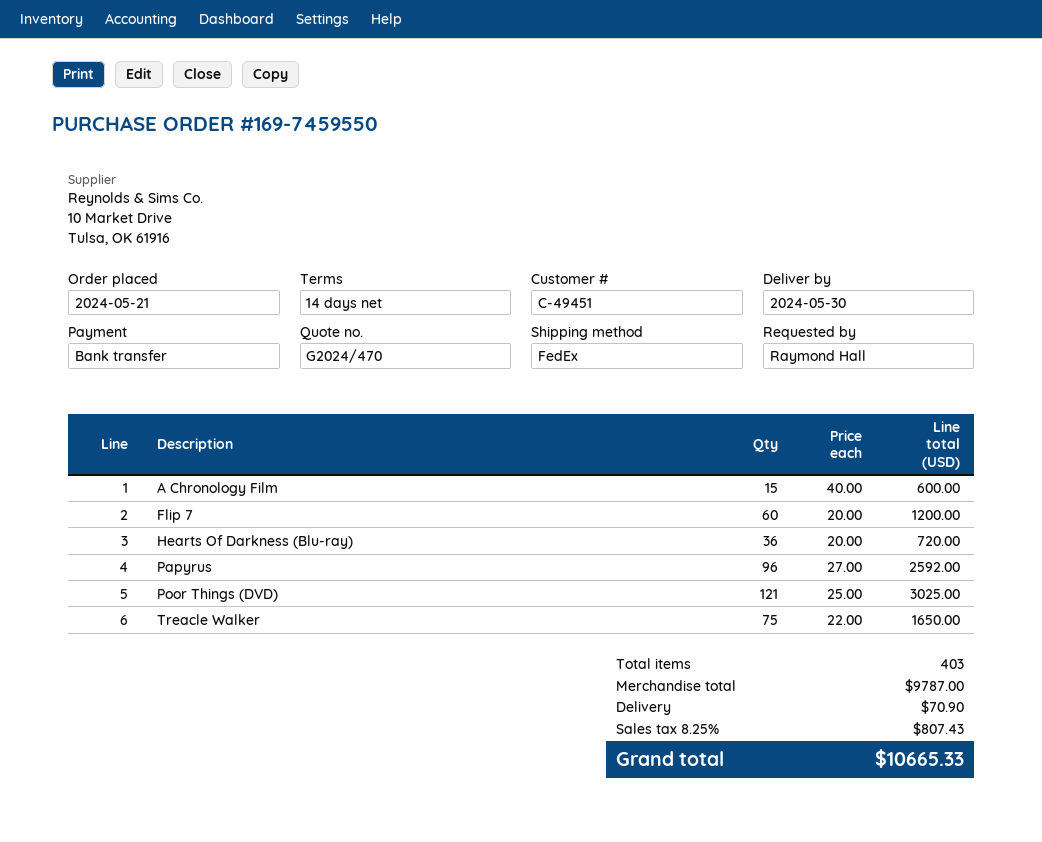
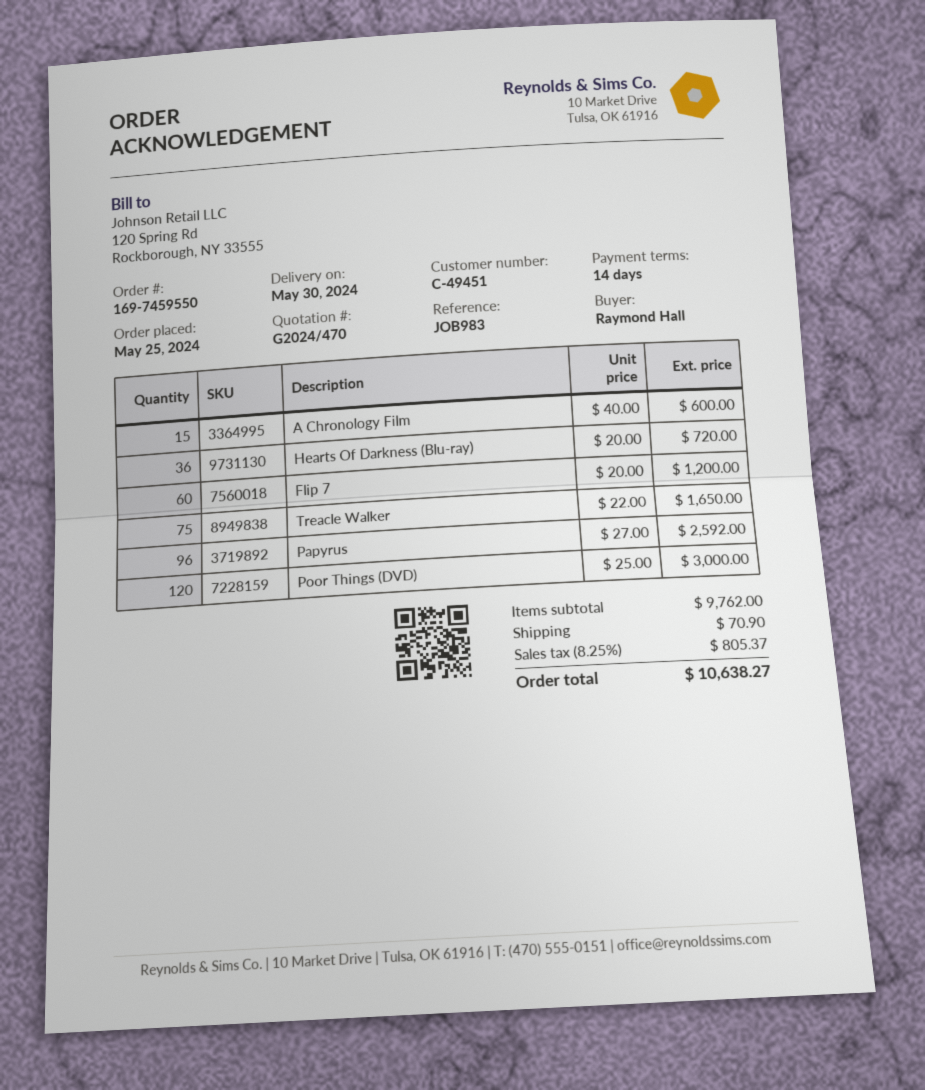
order date: 2024-05-21 -> 2024-05-25
Poor Things (DVD): 121 x 25.00 = 3025.00 -> 120 x 25.00 = 3000.00
subtotal: 9787.00 -> 9762.00
tax: 8.25% = 807.43 -> 8.25% = 805.37
total: 10665.33 -> 10638.27

